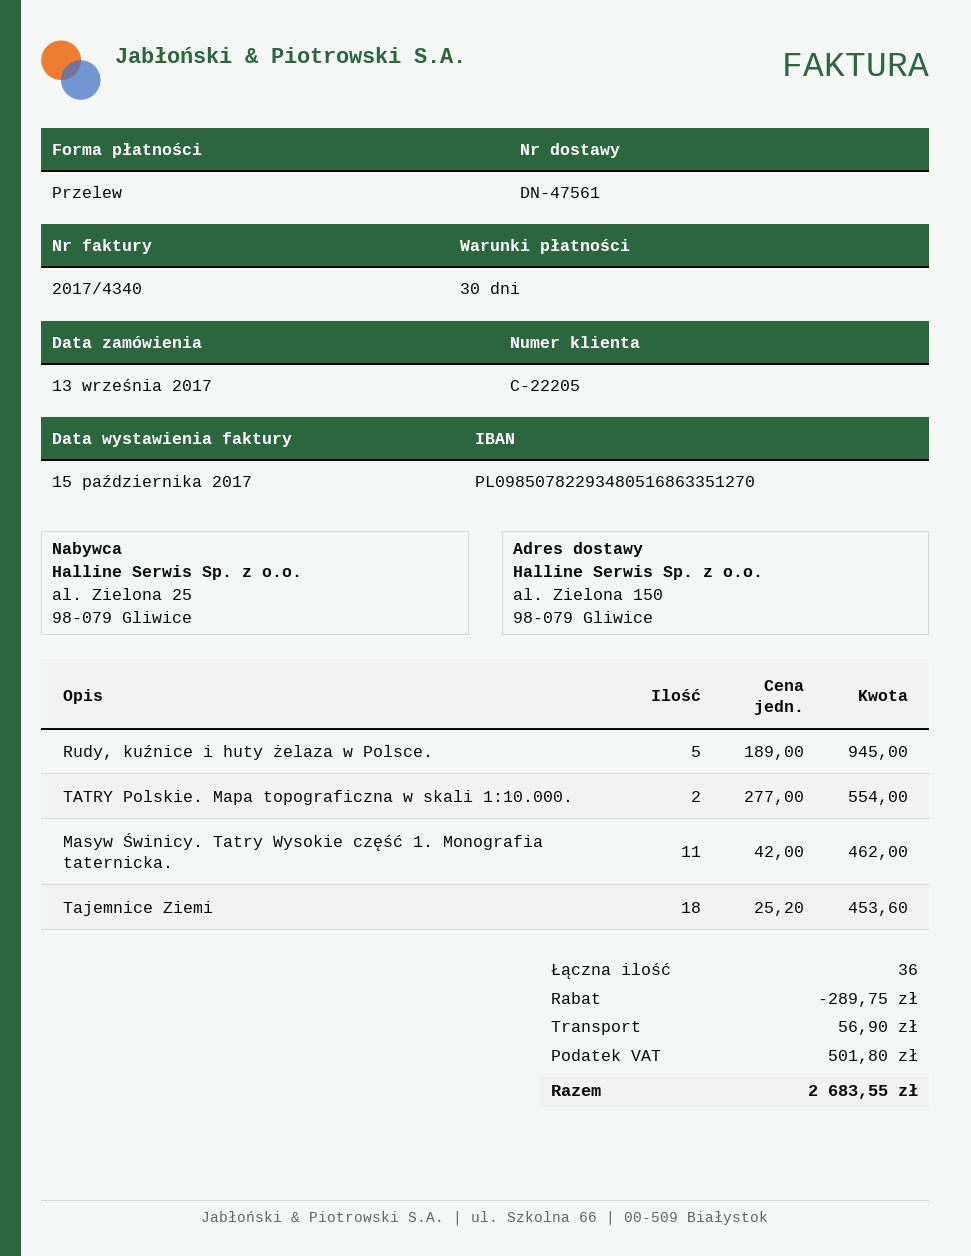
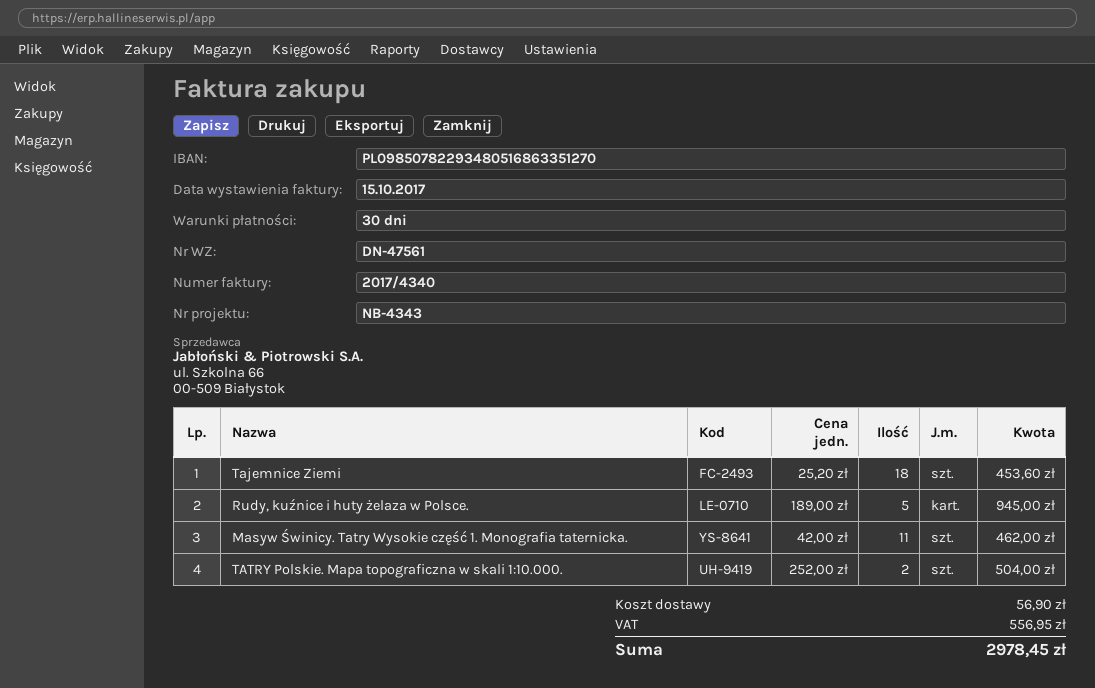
TATRY Polskie. Mapa topograficzna w skali 1:10.000.: 2 x 277.00 = 554.00 -> 2 x 252.00 = 504.00
discount: 289.75 -> none
tax: 501.80 -> 556.95
total: 2683.55 -> 2978.45

